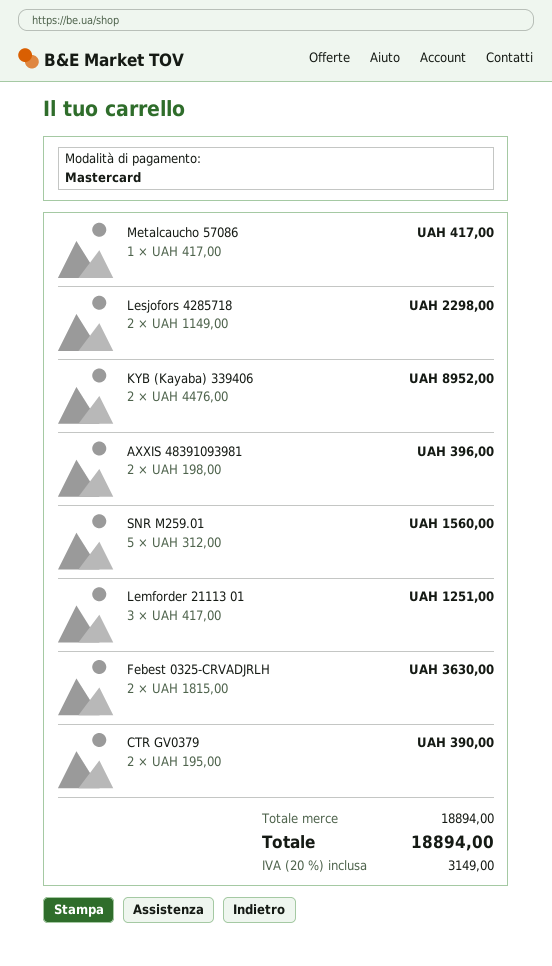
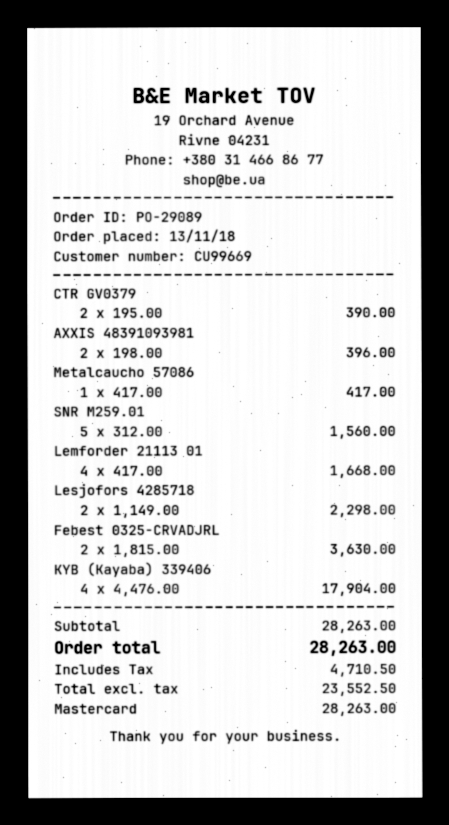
KYB (Kayaba) 339406: 2 x 4476.00 = 8952.00 -> 4 x 4476.00 = 17904.00
Lemforder 21113 01: 3 x 417.00 = 1251.00 -> 4 x 417.00 = 1668.00
subtotal: 18894.00 -> 28263.00
tax: 3149.00 -> 4710.50
total: 18894.00 -> 28263.00

